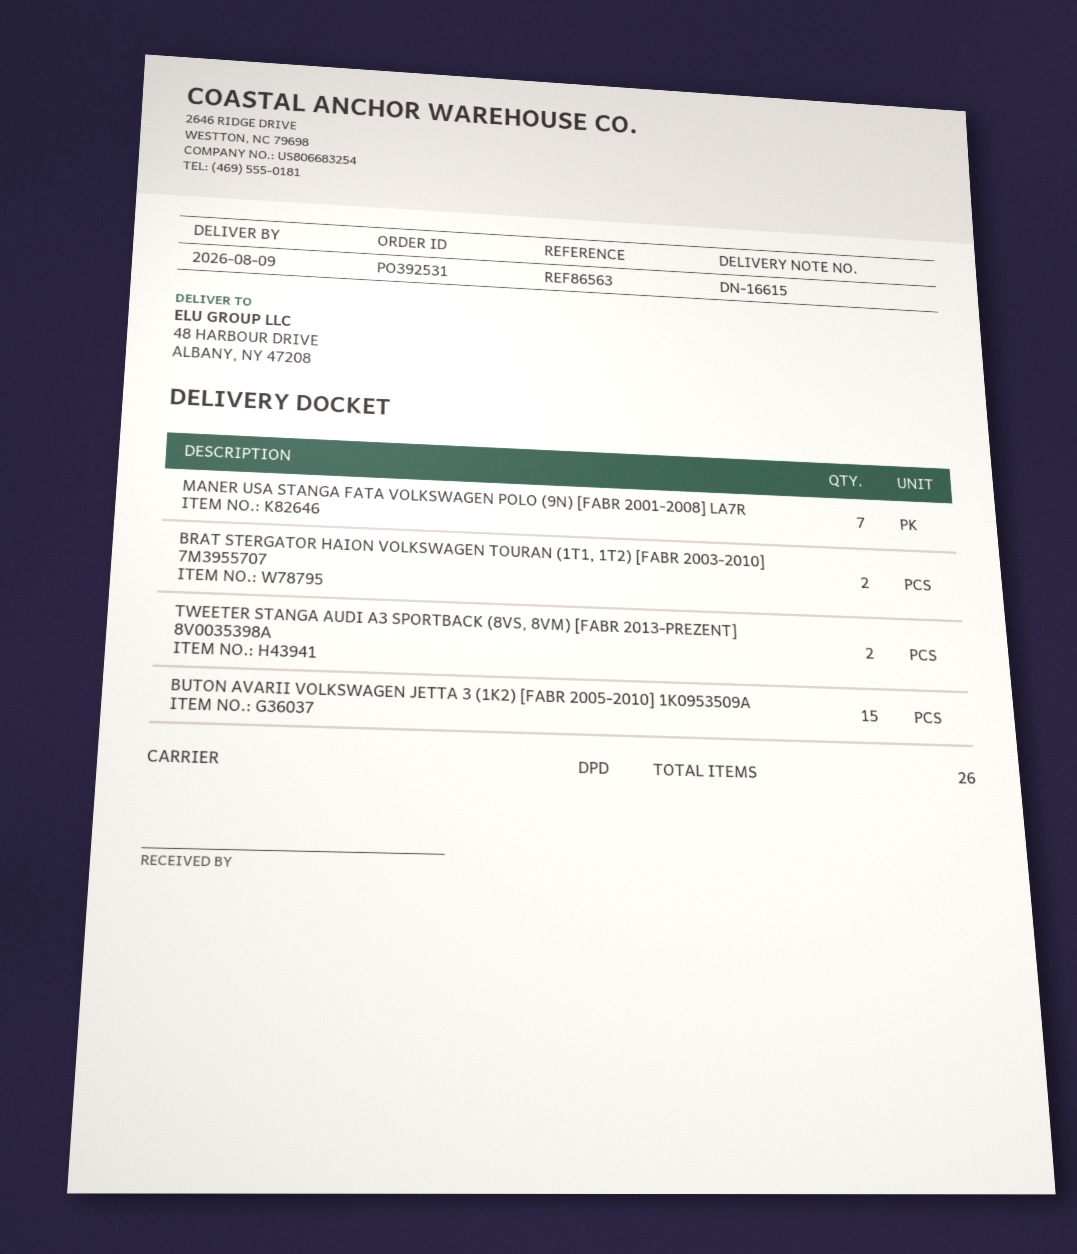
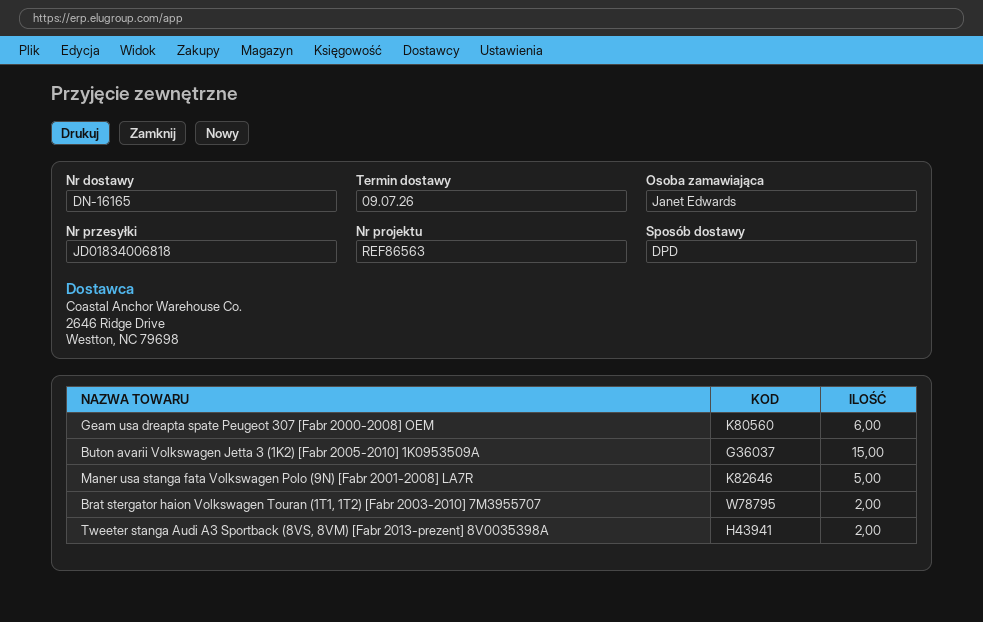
delivery note number: DN-16615 -> DN-16165
delivery date: 2026-08-09 -> 2026-07-09
MANER USA STANGA FATA VOLKSWAGEN POLO (9N) [FABR 2001-2008] LA7R: 7 -> 5
Geam usa dreapta spate Peugeot 307 [Fabr 2000-2008] OEM: none -> 6

